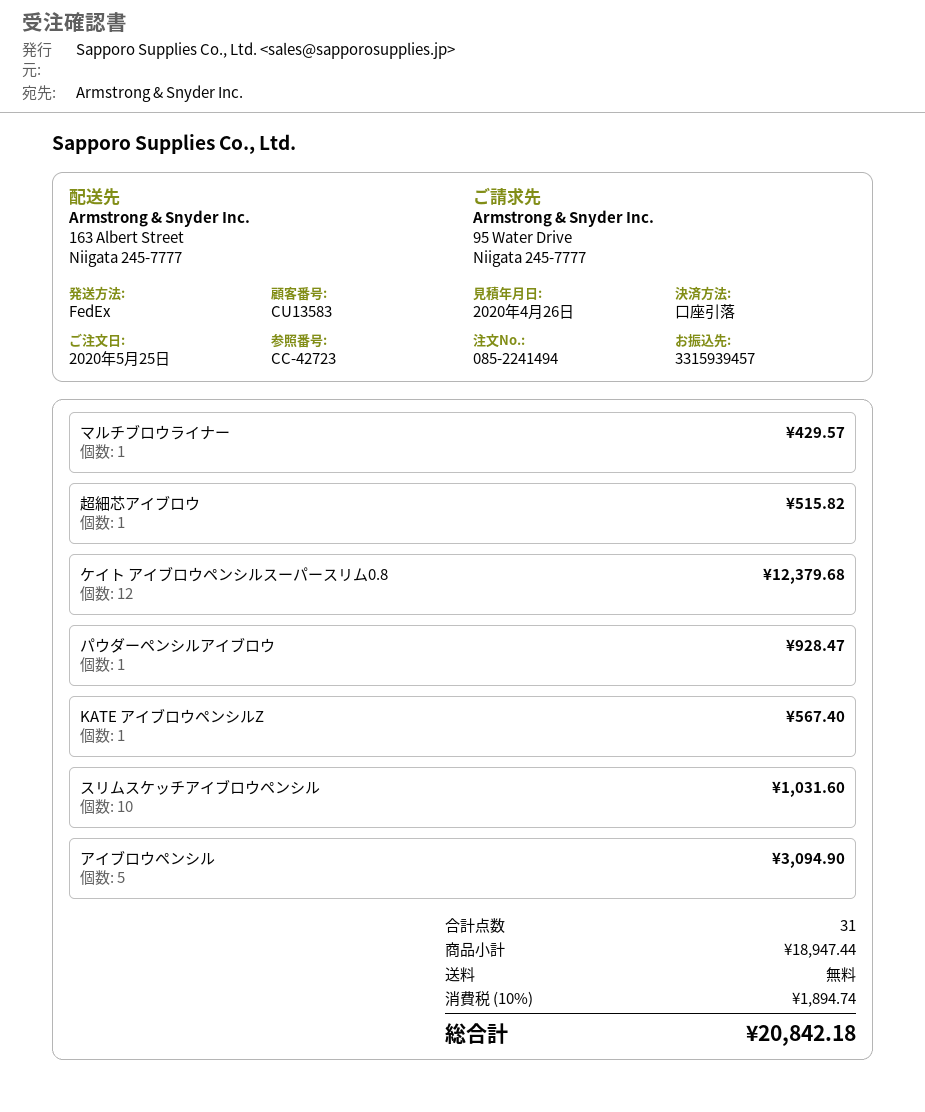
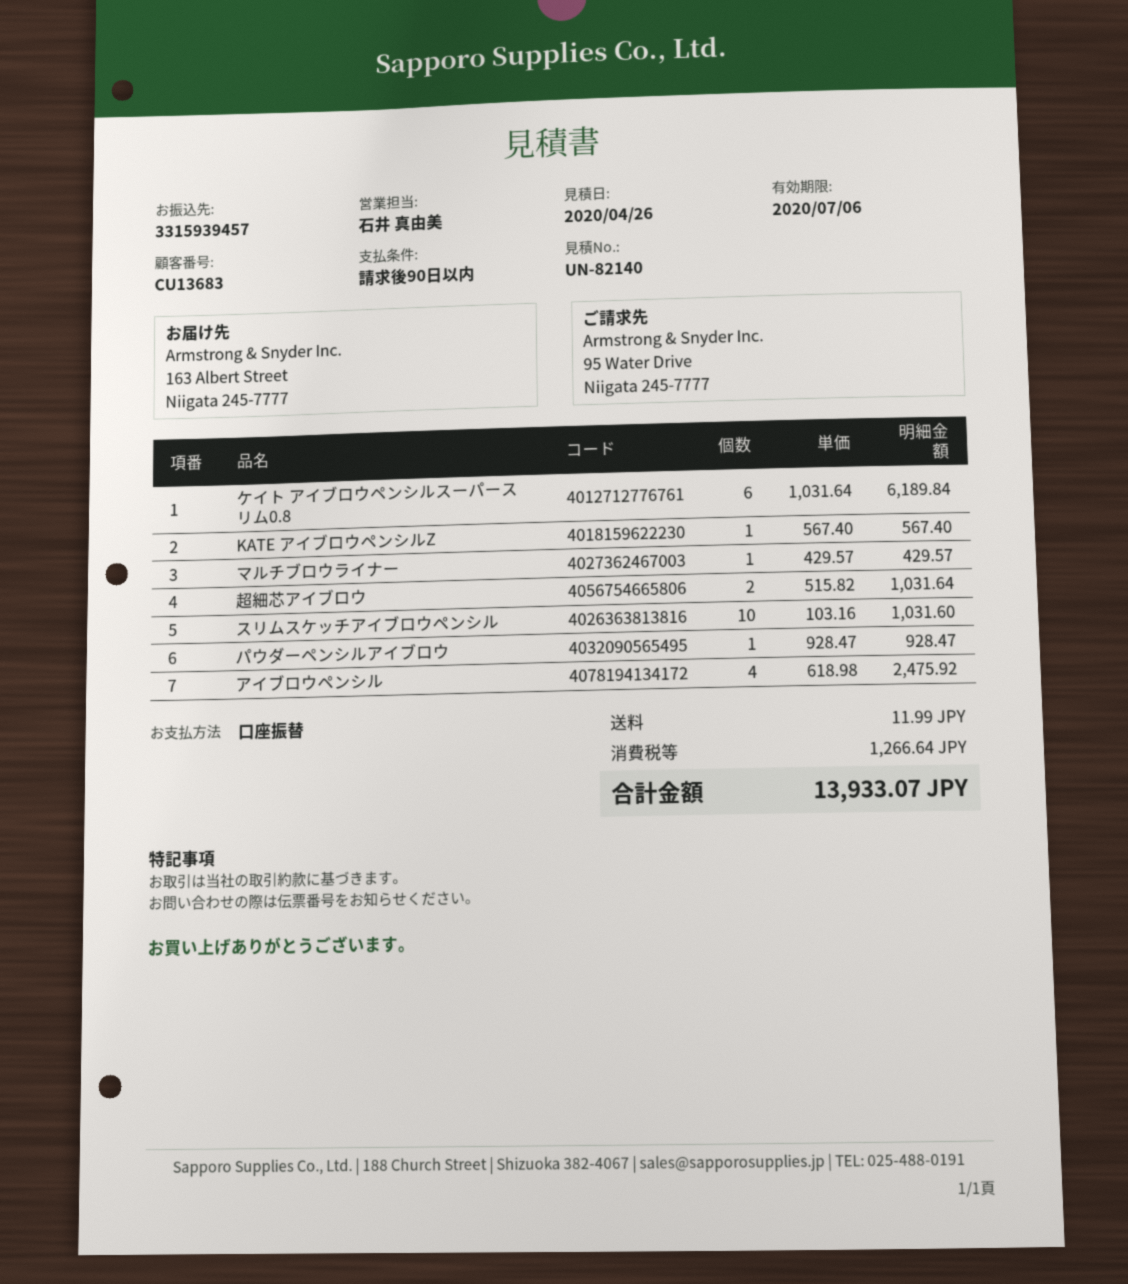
customer number: CU13583 -> CU13683
超細芯アイブロウ: 1 for 515.82 -> 2 for 1031.64
ケイト アイブロウペンシルスーパースリム0.8: 12 for 12379.68 -> 6 for 6189.84
アイブロウペンシル: 5 for 3094.90 -> 4 for 2475.92
shipping: 0.00 -> 11.99
tax: 1894.74 -> 1266.64
total: 20842.18 -> 13933.07

